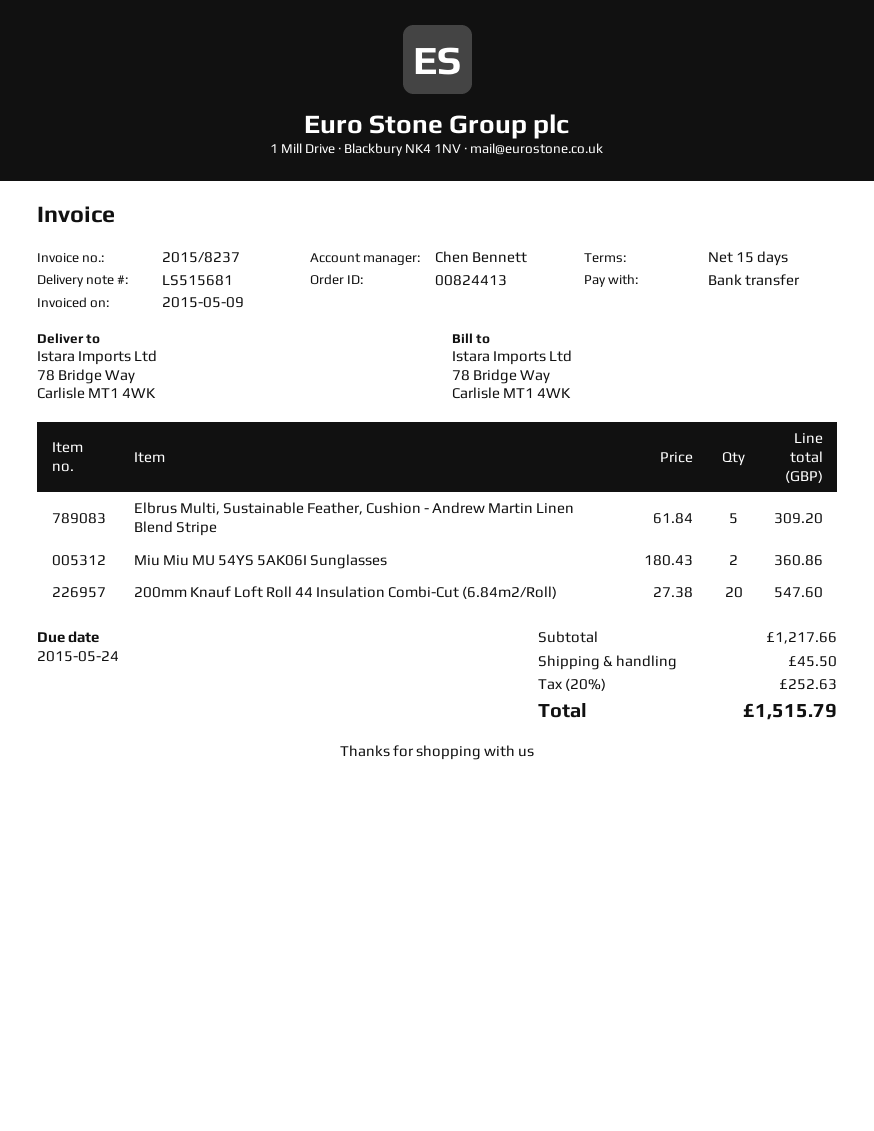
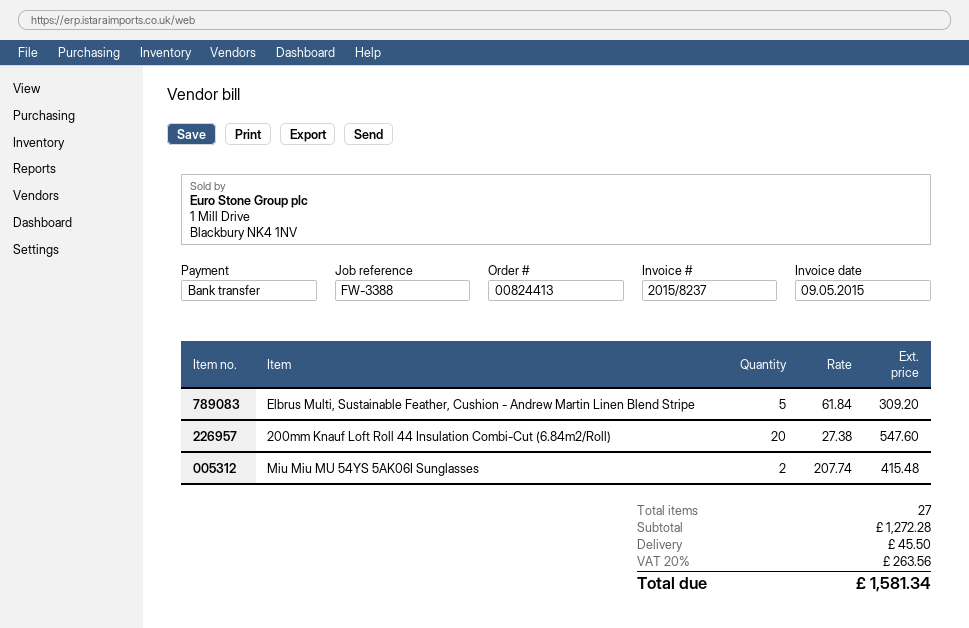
Miu Miu MU 54YS 5AK06I Sunglasses: 2 x 180.43 = 360.86 -> 2 x 207.74 = 415.48
subtotal: 1217.66 -> 1272.28
tax: 20% = 252.63 -> 20% = 263.56
total: 1515.79 -> 1581.34

